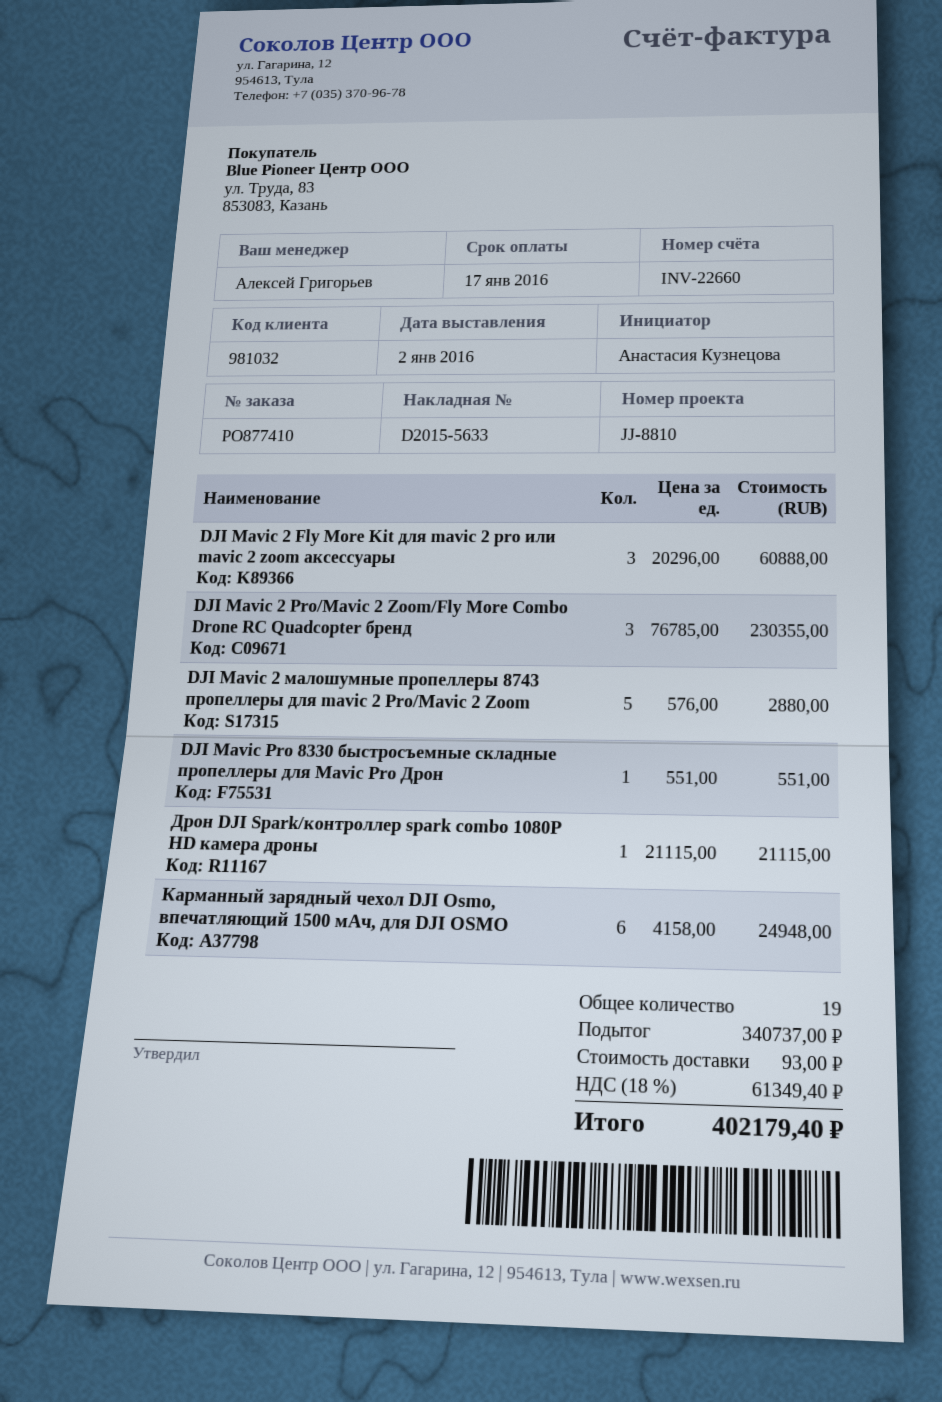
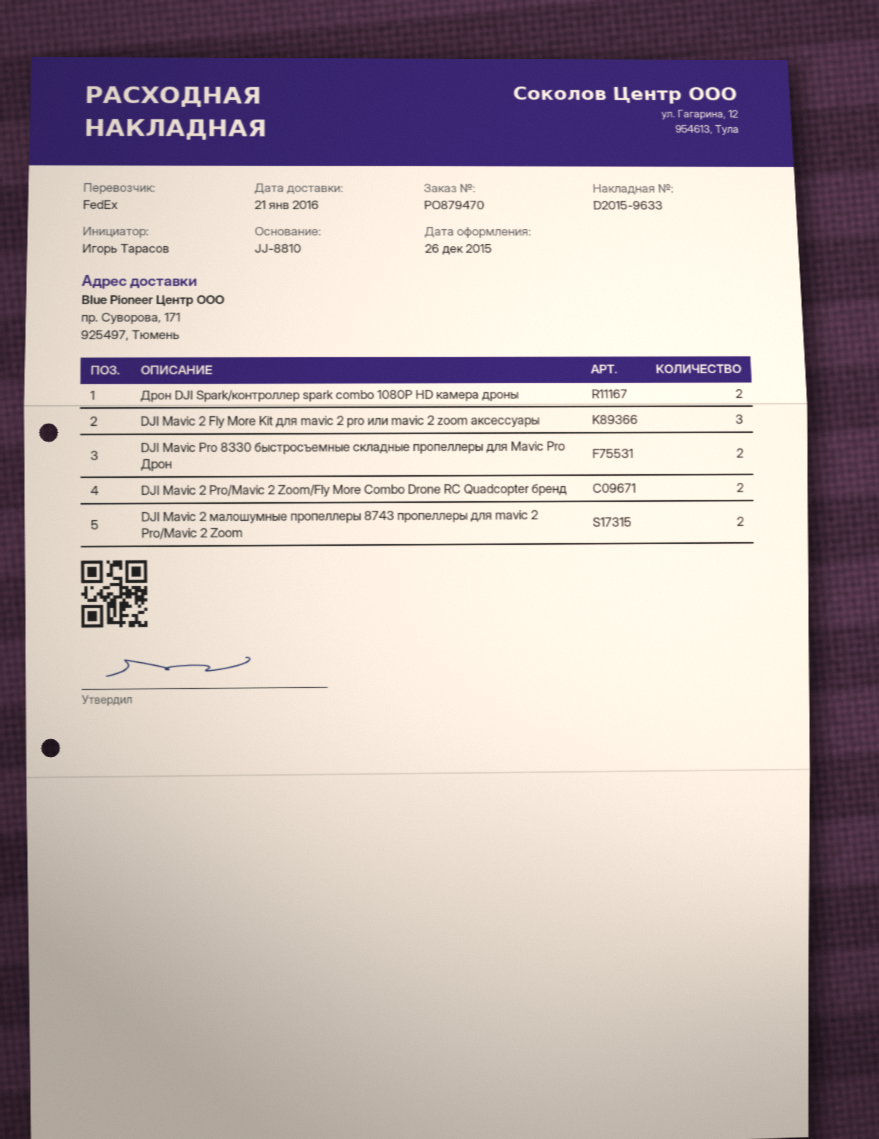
order number: PO877410 -> PO879470
delivery note number: D2015-5633 -> D2015-9633
ordered by: Анастасия Кузнецова -> Игорь Тарасов
DJI Mavic 2 Pro/Mavic 2 Zoom/Fly More Combo Drone RC Quadcopter бренд: 3 -> 2
DJI Mavic 2 малошумные пропеллеры 8743 пропеллеры для mavic 2 Pro/Mavic 2 Zoom: 5 -> 2
DJI Mavic Pro 8330 быстросъемные складные пропеллеры для Mavic Pro Дрон: 1 -> 2
Дрон DJI Spark/контроллер spark combo 1080P HD камера дроны: 1 -> 2
Карманный зарядный чехол DJI Osmo, впечатляющий 1500 мАч, для DJI OSMO: 6 -> none

